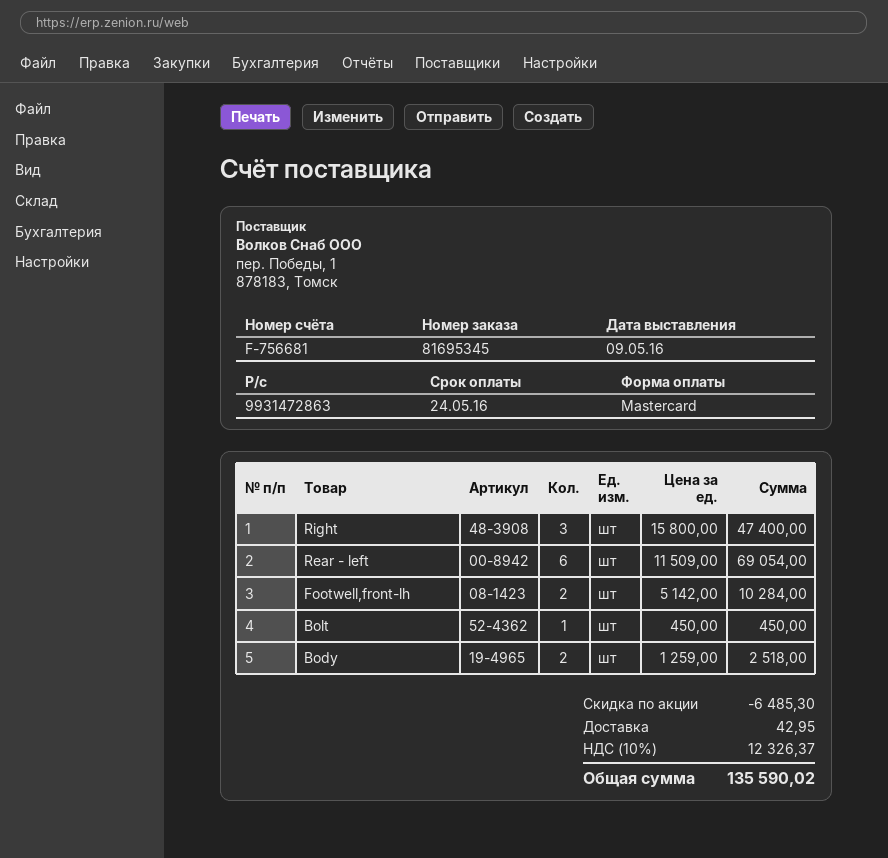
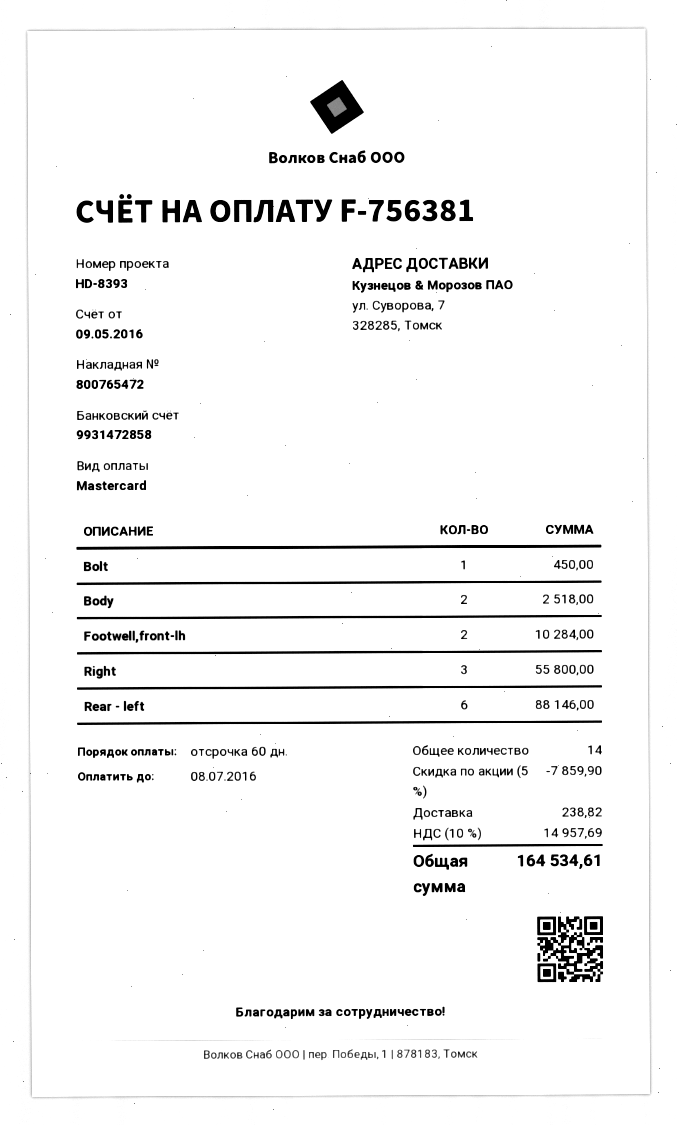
invoice number: F-756681 -> F-756381
due date: 2016-05-24 -> 2016-07-08
bank account: 9931472863 -> 9931472858
Right: 3 for 47400.00 -> 3 for 55800.00
Rear - left: 6 for 69054.00 -> 6 for 88146.00
discount: 6485.30 -> 7859.90
shipping: 42.95 -> 238.82
tax: 10% = 12326.37 -> 10% = 14957.69
total: 135590.02 -> 164534.61

